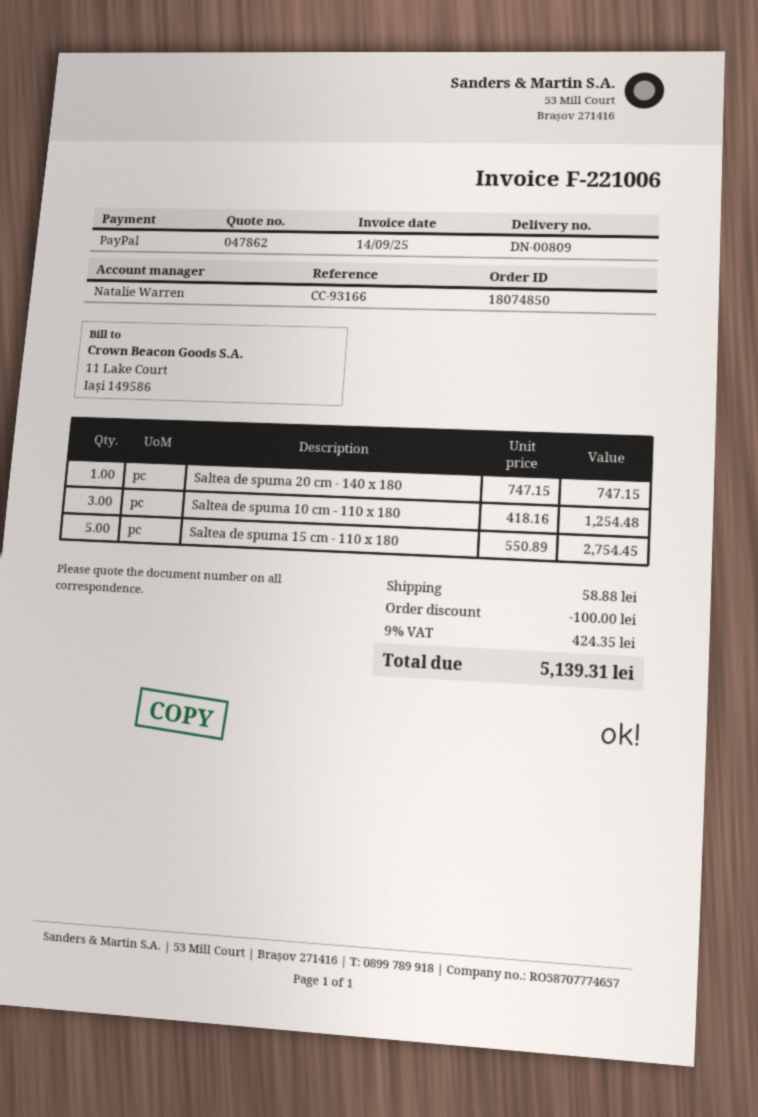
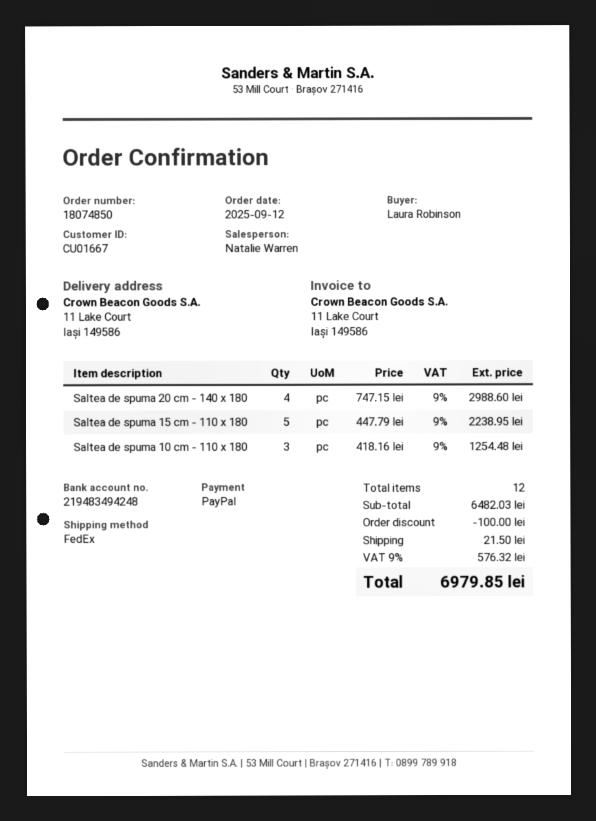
Saltea de spuma 20 cm - 140 x 180: 1 x 747.15 = 747.15 -> 4 x 747.15 = 2988.60
Saltea de spuma 15 cm - 110 x 180: 5 x 550.89 = 2754.45 -> 5 x 447.79 = 2238.95
shipping: 58.88 -> 21.50
tax: 9% = 424.35 -> 9% = 576.32
total: 5139.31 -> 6979.85

